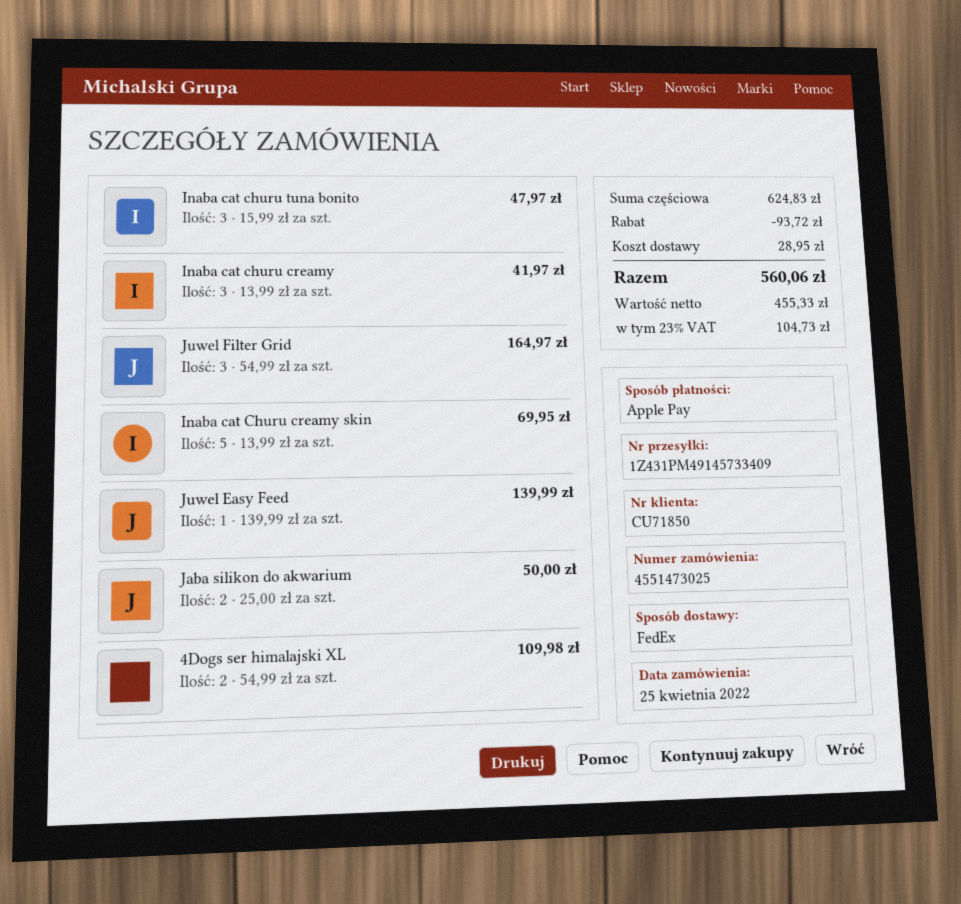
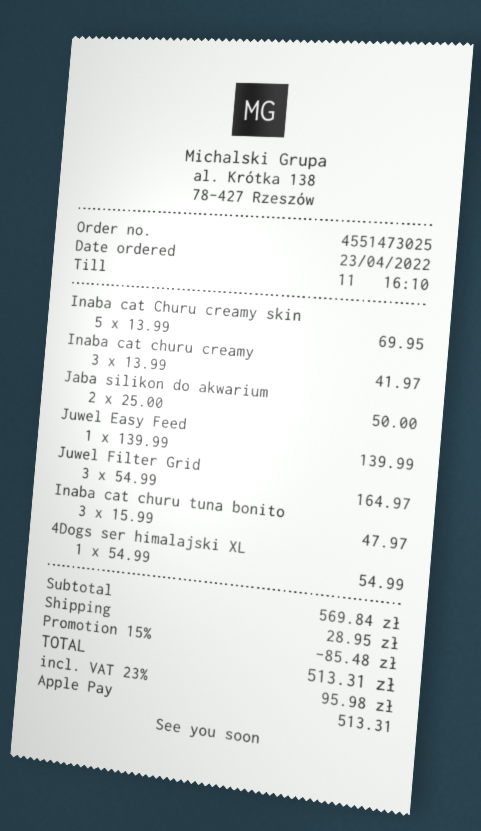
order date: 2022-04-25 -> 2022-04-23
4Dogs ser himalajski XL: 2 x 54.99 = 109.98 -> 1 x 54.99 = 54.99
subtotal: 624.83 -> 569.84
discount: 93.72 -> 85.48
tax: 23% = 104.73 -> 23% = 95.98
total: 560.06 -> 513.31

